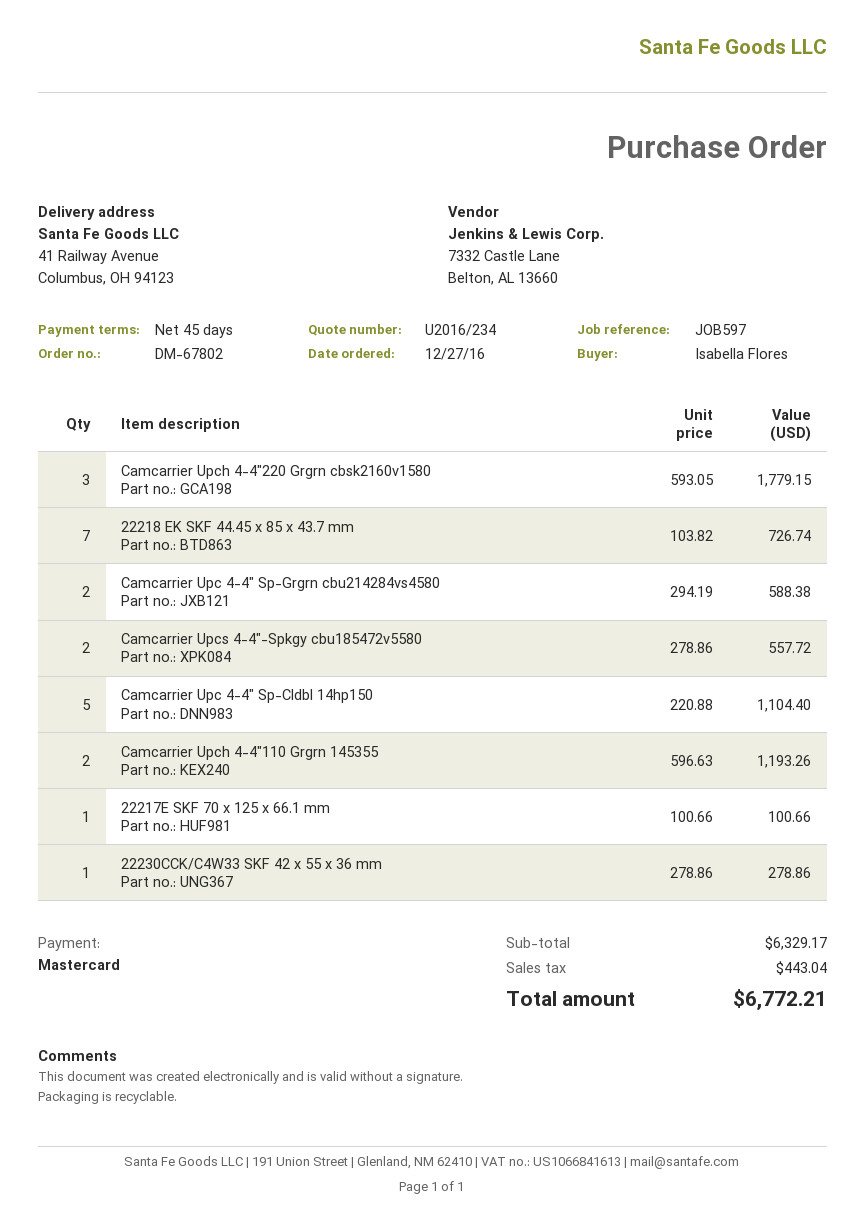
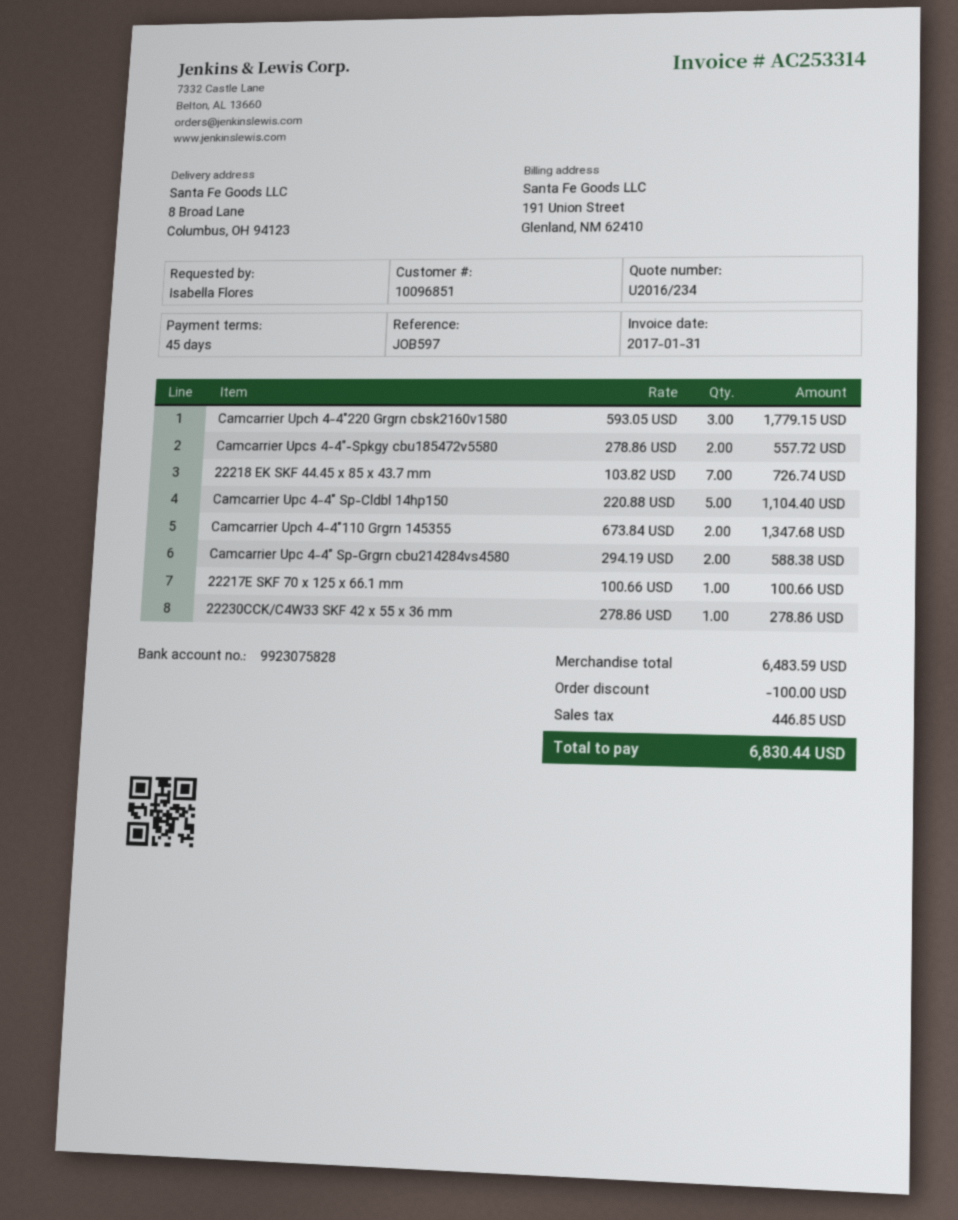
ship to: 41 Railway Avenue, Columbus, OH 94123 -> 8 Broad Lane, Columbus, OH 94123
Camcarrier Upch 4-4"110 Grgrn 145355: 2 x 596.63 = 1193.26 -> 2 x 673.84 = 1347.68
subtotal: 6329.17 -> 6483.59
discount: none -> 100.00
tax: 443.04 -> 446.85
total: 6772.21 -> 6830.44

